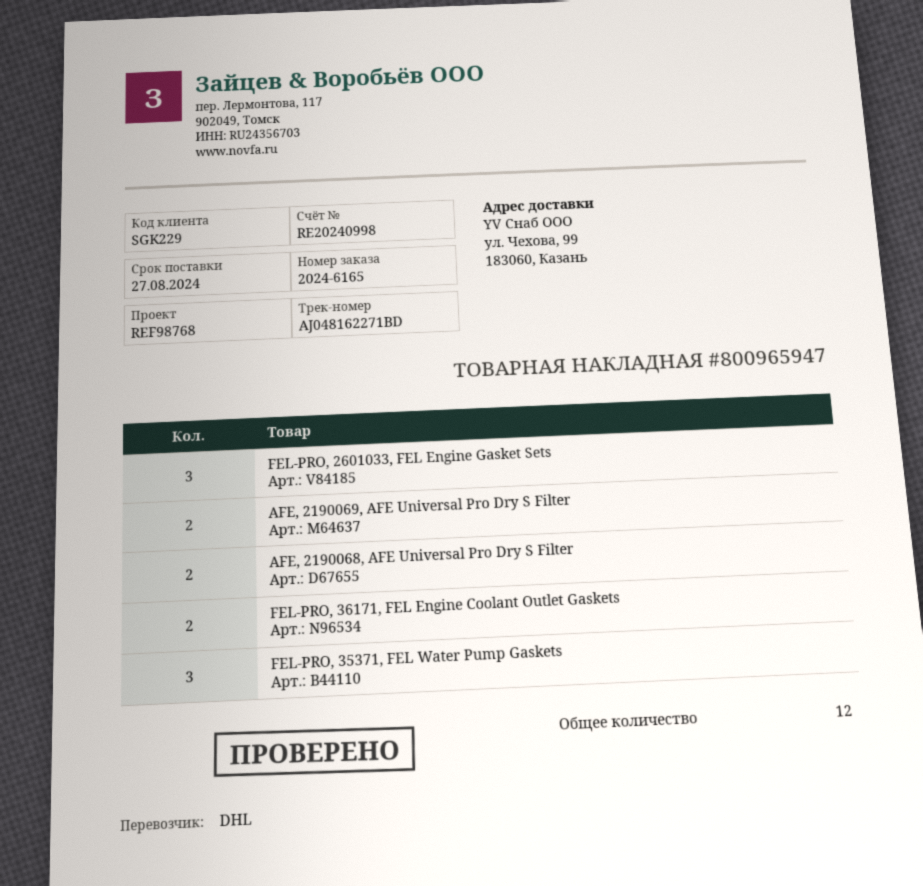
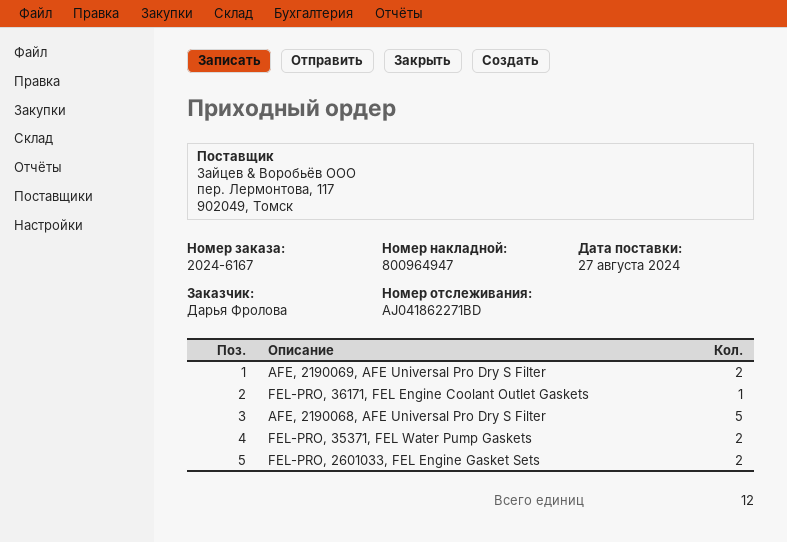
order number: 2024-6165 -> 2024-6167
delivery note number: 800965947 -> 800964947
tracking number: AJ048162271BD -> AJ041862271BD
FEL-PRO, 2601033, FEL Engine Gasket Sets: 3 -> 2
AFE, 2190068, AFE Universal Pro Dry S Filter: 2 -> 5
FEL-PRO, 36171, FEL Engine Coolant Outlet Gaskets: 2 -> 1
FEL-PRO, 35371, FEL Water Pump Gaskets: 3 -> 2

